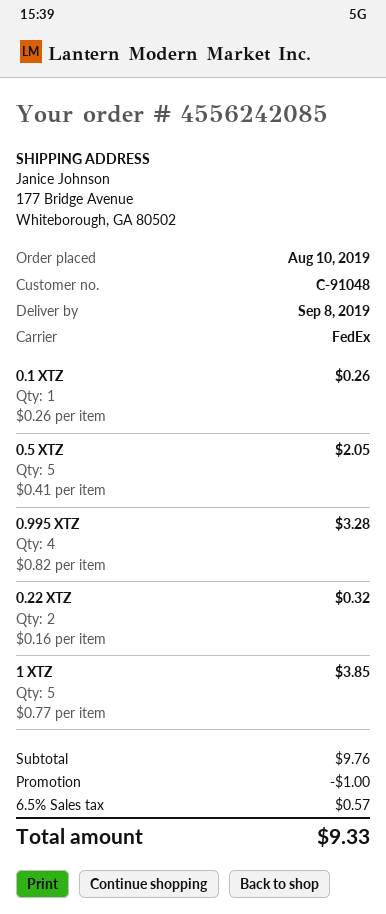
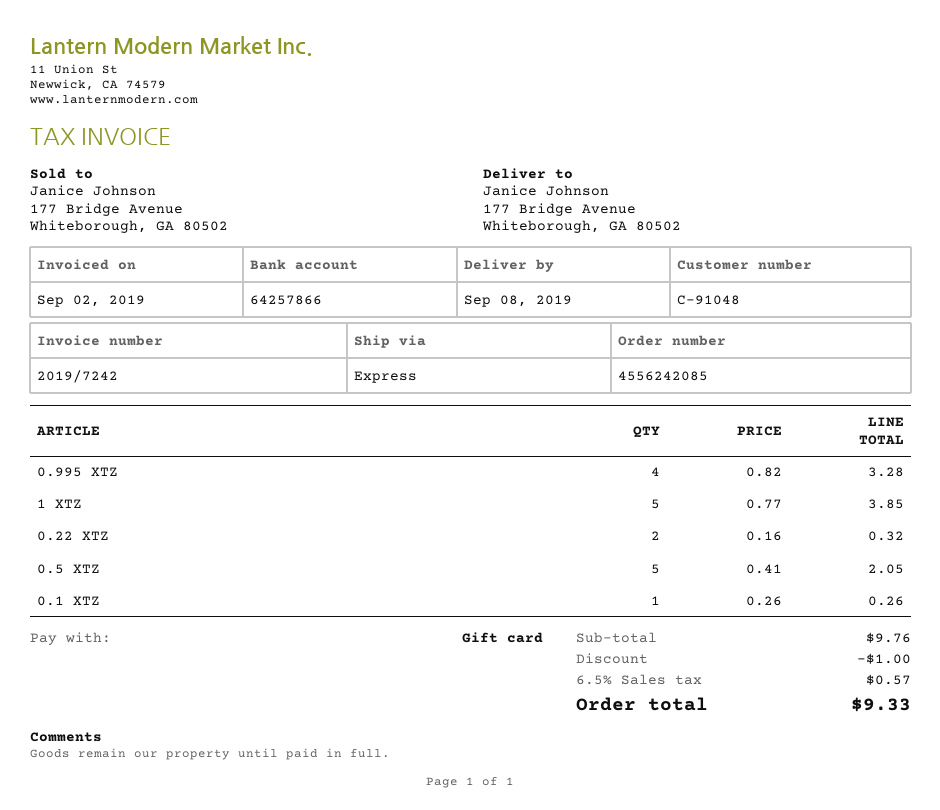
shipping method: FedEx -> express

